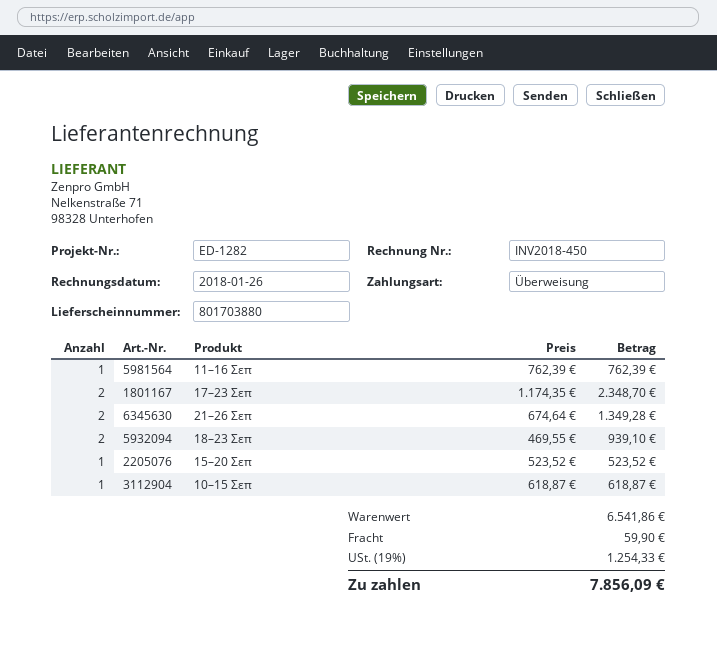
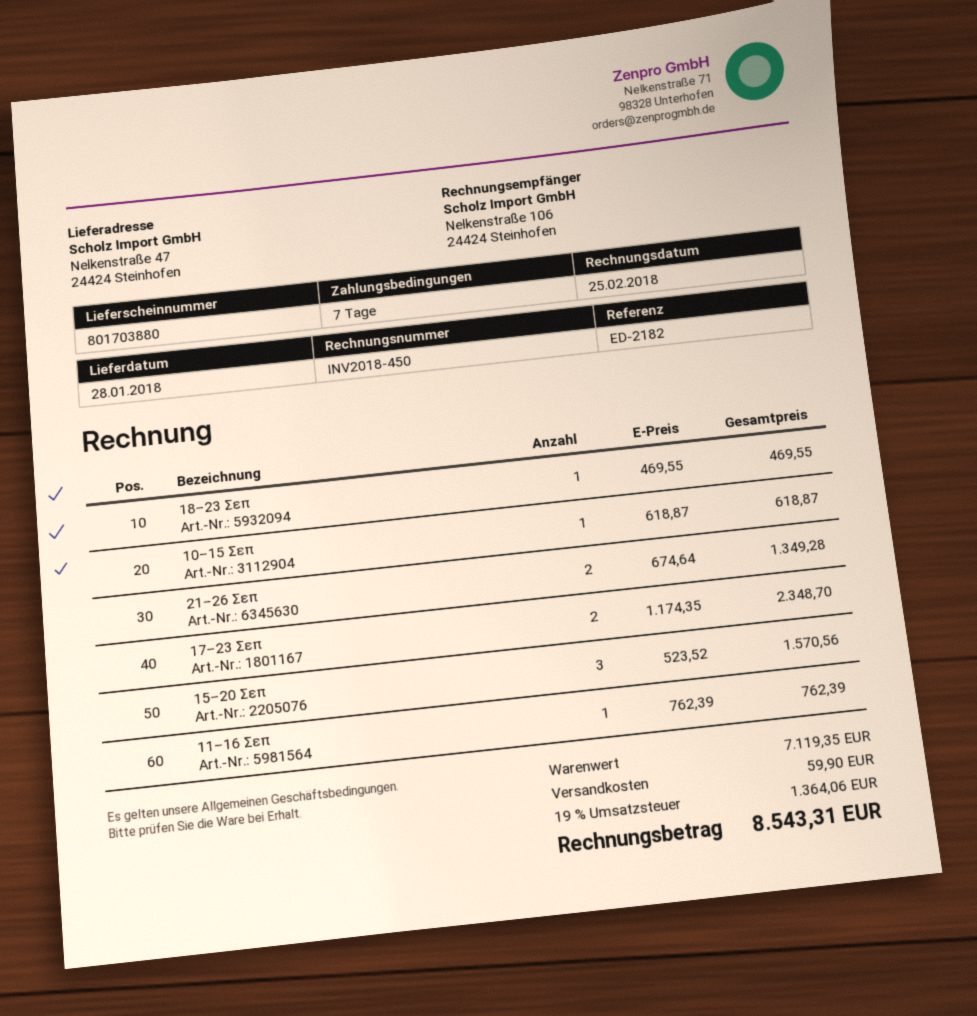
invoice date: 2018-01-26 -> 2018-02-25
reference: ED-1282 -> ED-2182
18–23 Σεπ: 2 x 469.55 = 939.10 -> 1 x 469.55 = 469.55
15–20 Σεπ: 1 x 523.52 = 523.52 -> 3 x 523.52 = 1570.56
subtotal: 6541.86 -> 7119.35
tax: 19% = 1254.33 -> 19% = 1364.06
total: 7856.09 -> 8543.31

